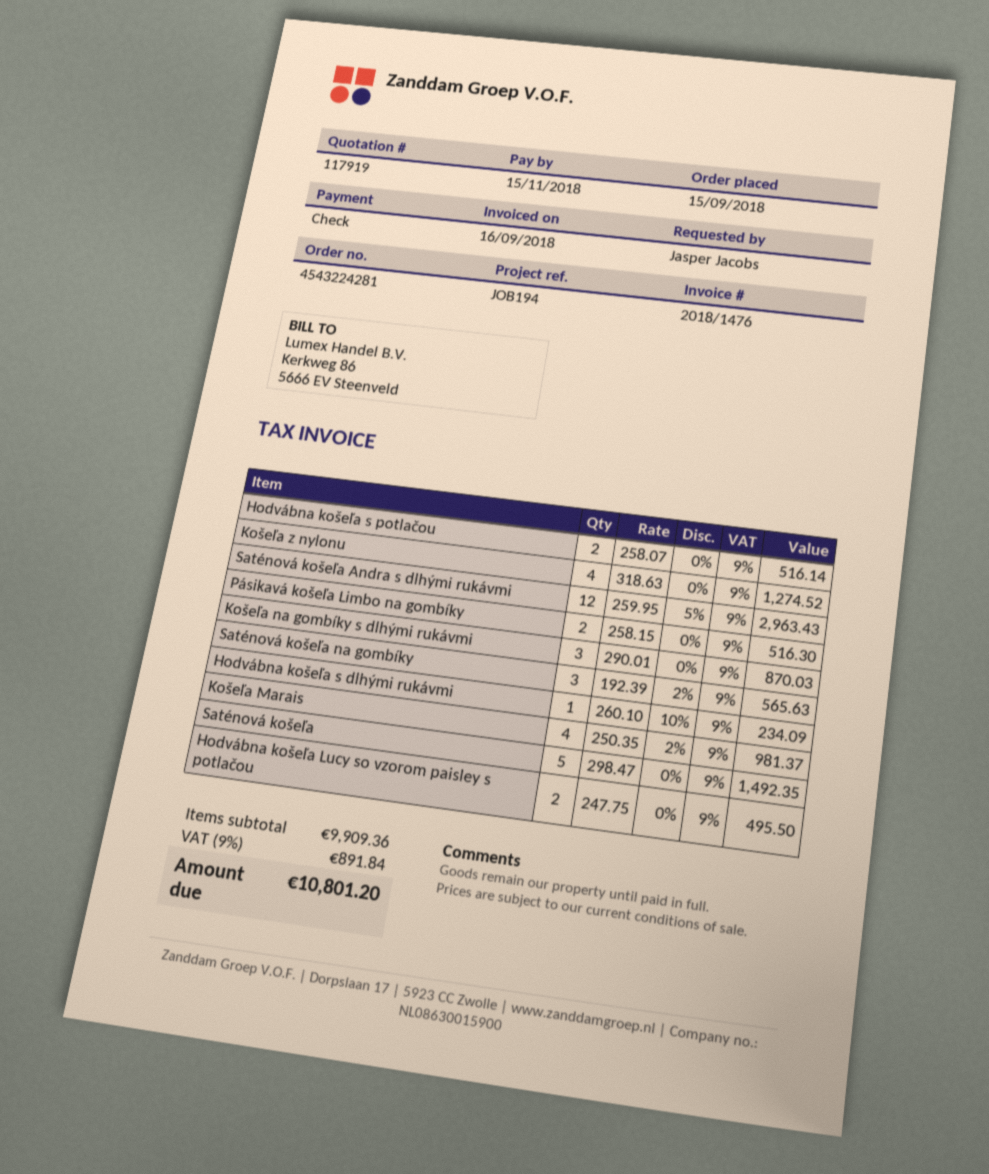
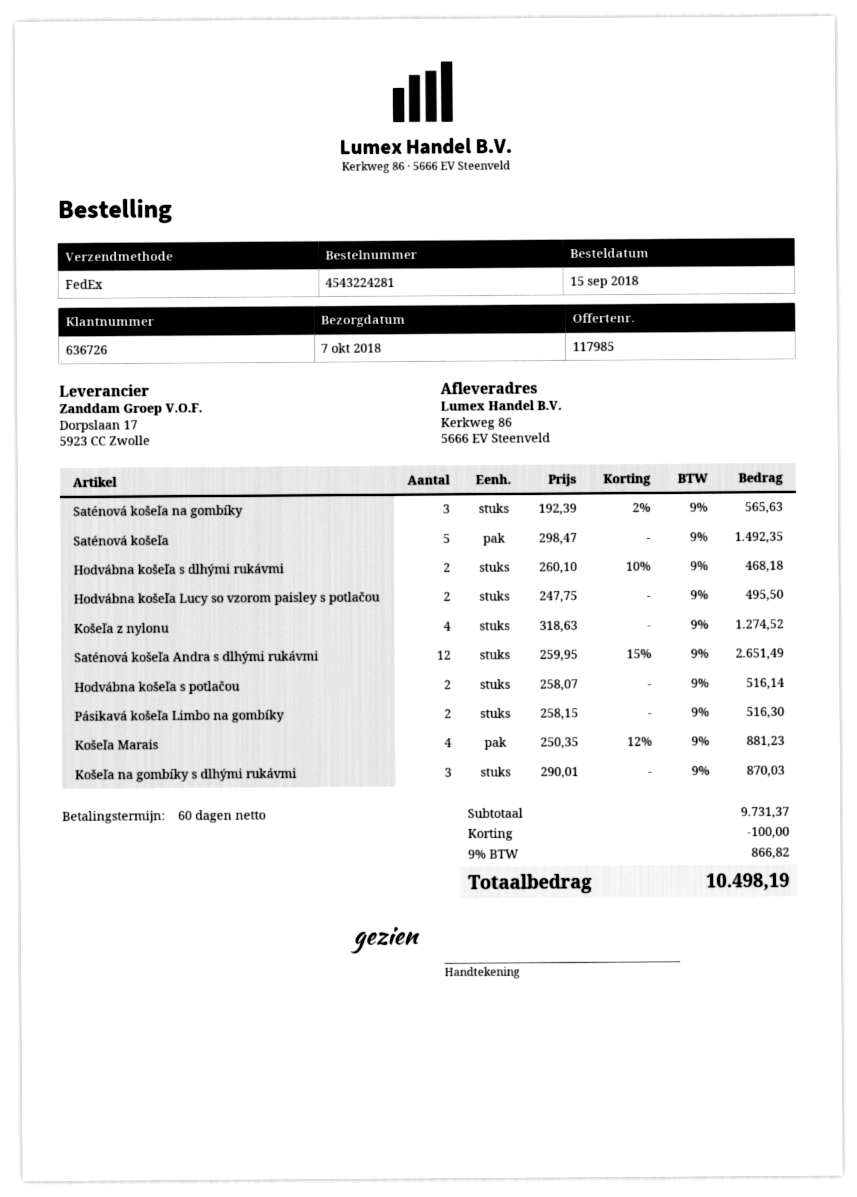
quote number: 117919 -> 117985
Saténová košeľa Andra s dlhými rukávmi: 12 x 259.95 - 5% = 2963.43 -> 12 x 259.95 - 15% = 2651.49
Hodvábna košeľa s dlhými rukávmi: 1 x 260.10 - 10% = 234.09 -> 2 x 260.10 - 10% = 468.18
Košeľa Marais: 4 x 250.35 - 2% = 981.37 -> 4 x 250.35 - 12% = 881.23
subtotal: 9909.36 -> 9731.37
discount: none -> 100.00
tax: 9% = 891.84 -> 9% = 866.82
total: 10801.20 -> 10498.19

